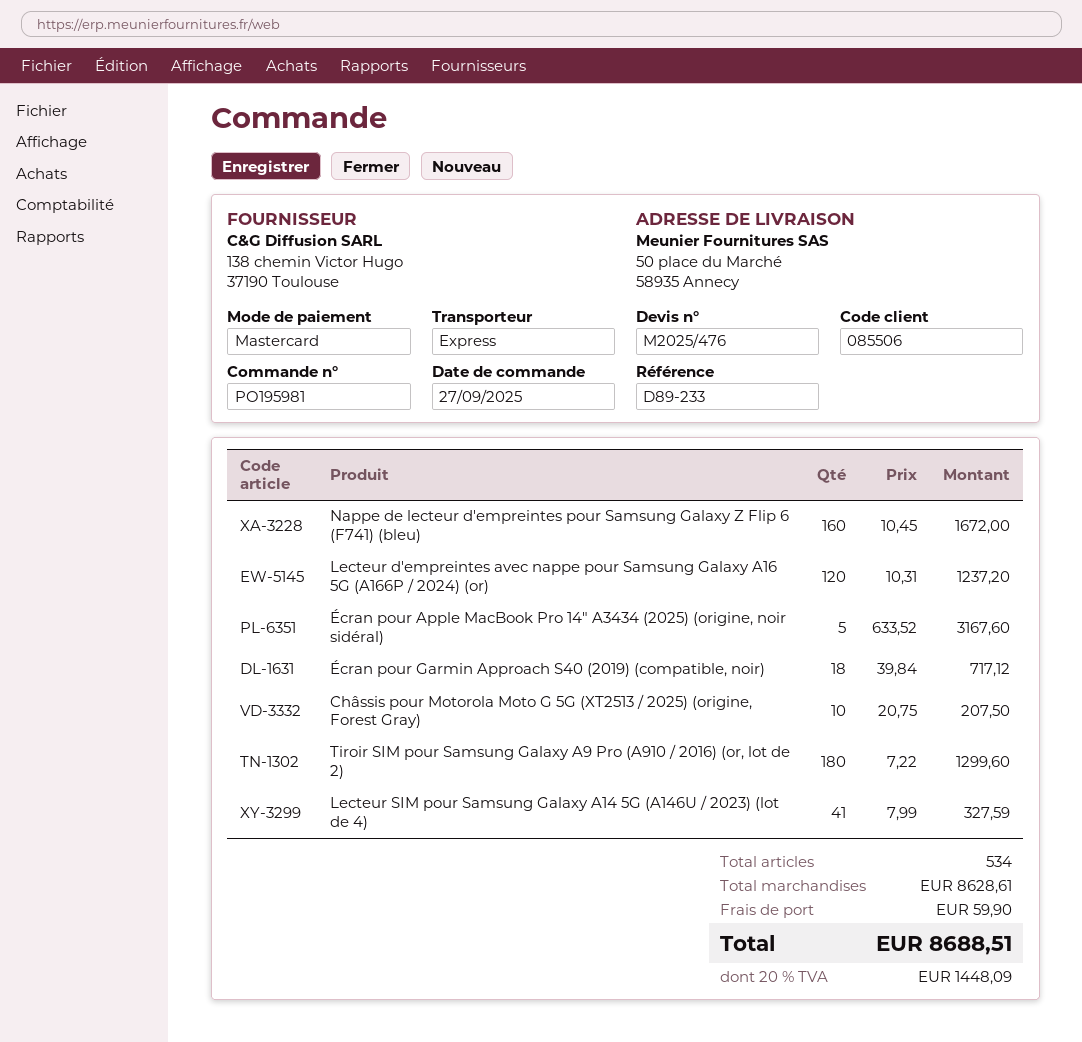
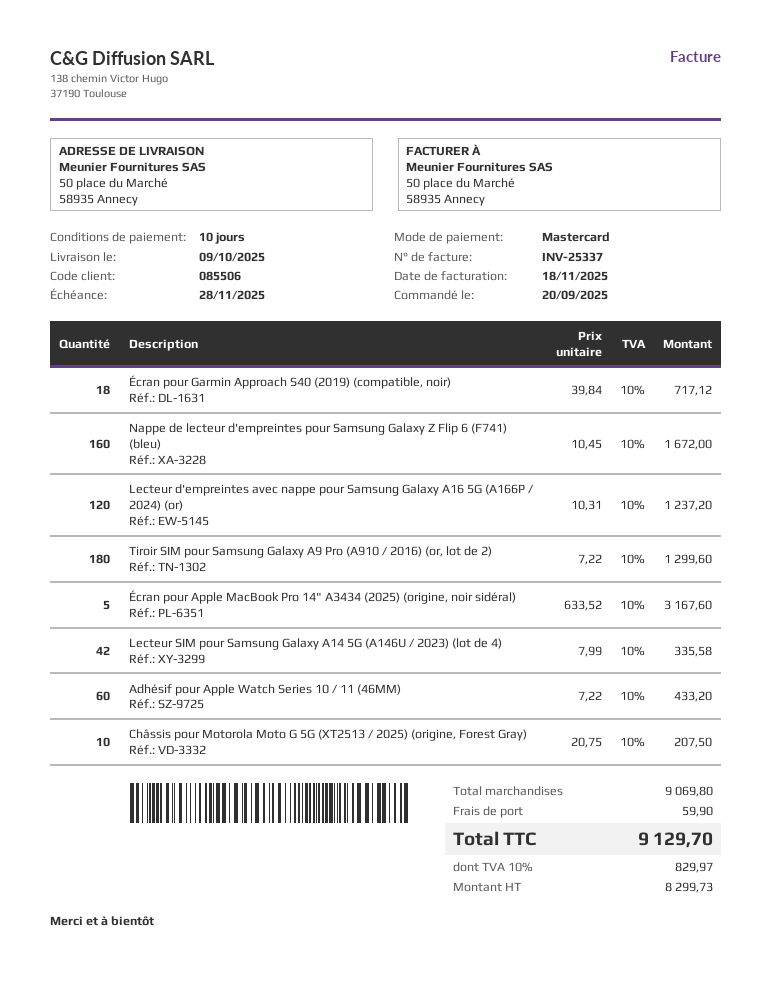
order date: 2025-09-27 -> 2025-09-20
Lecteur SIM pour Samsung Galaxy A14 5G (A146U / 2023) (lot de 4): 41 x 7.99 = 327.59 -> 42 x 7.99 = 335.58
Adhésif pour Apple Watch Series 10 / 11 (46MM): none -> 60 x 7.22 = 433.20
subtotal: 8628.61 -> 9069.80
tax: 20% = 1448.09 -> 10% = 829.97
total: 8688.51 -> 9129.70

